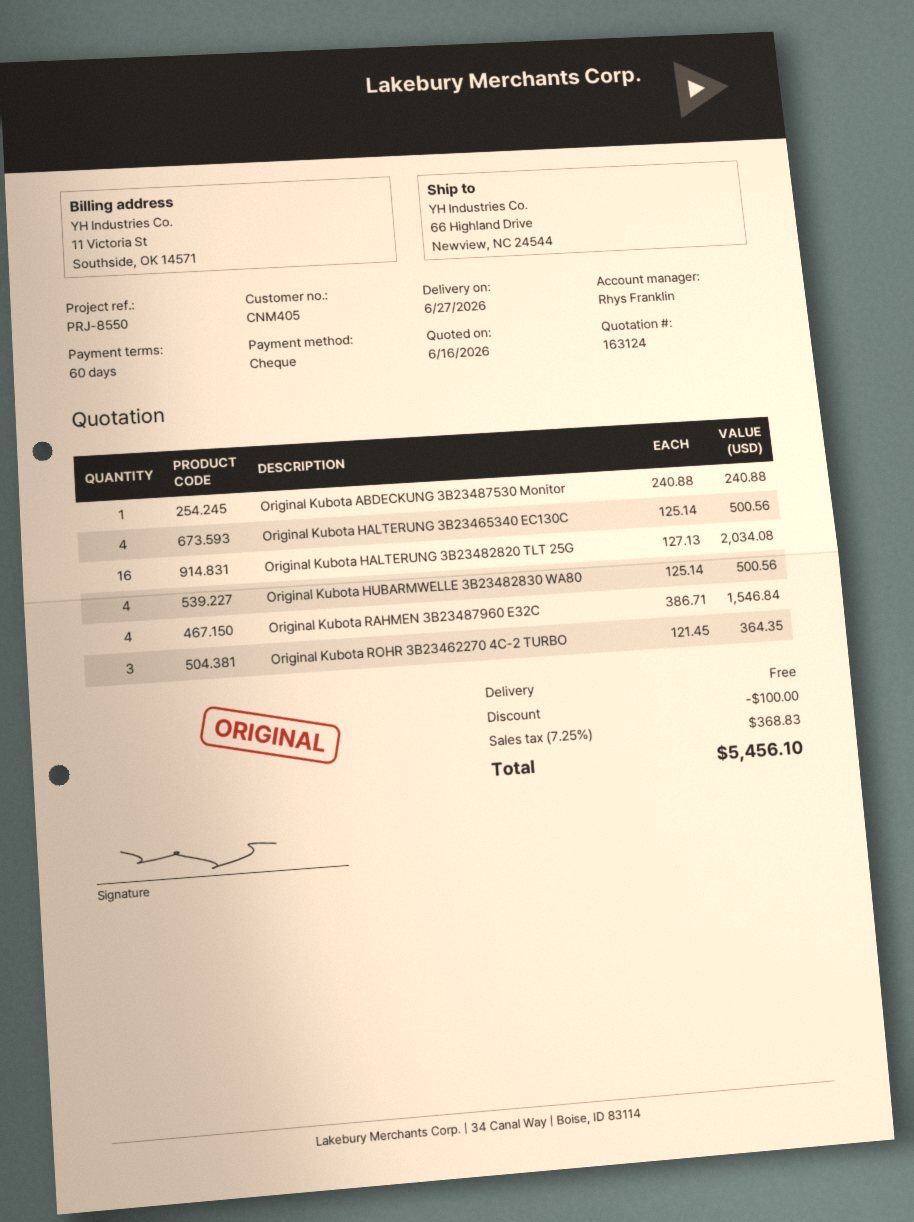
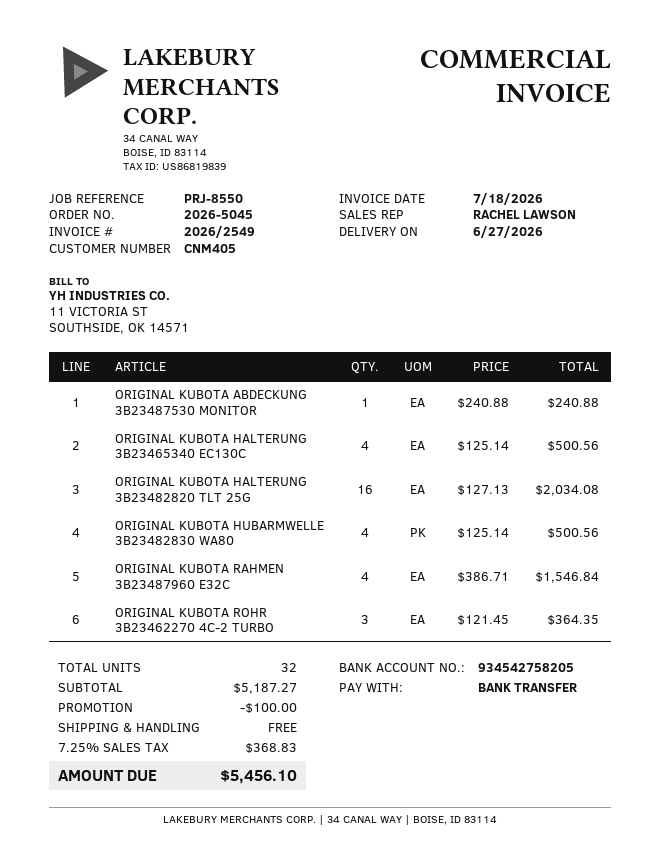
sales rep: Rhys Franklin -> RACHEL LAWSON
payment method: cheque -> bank transfer

